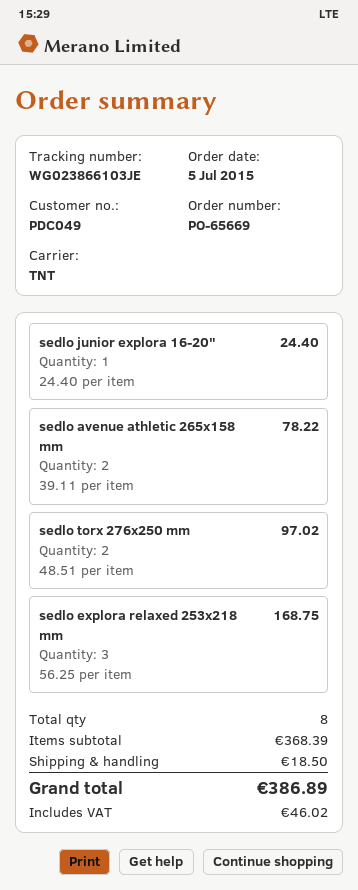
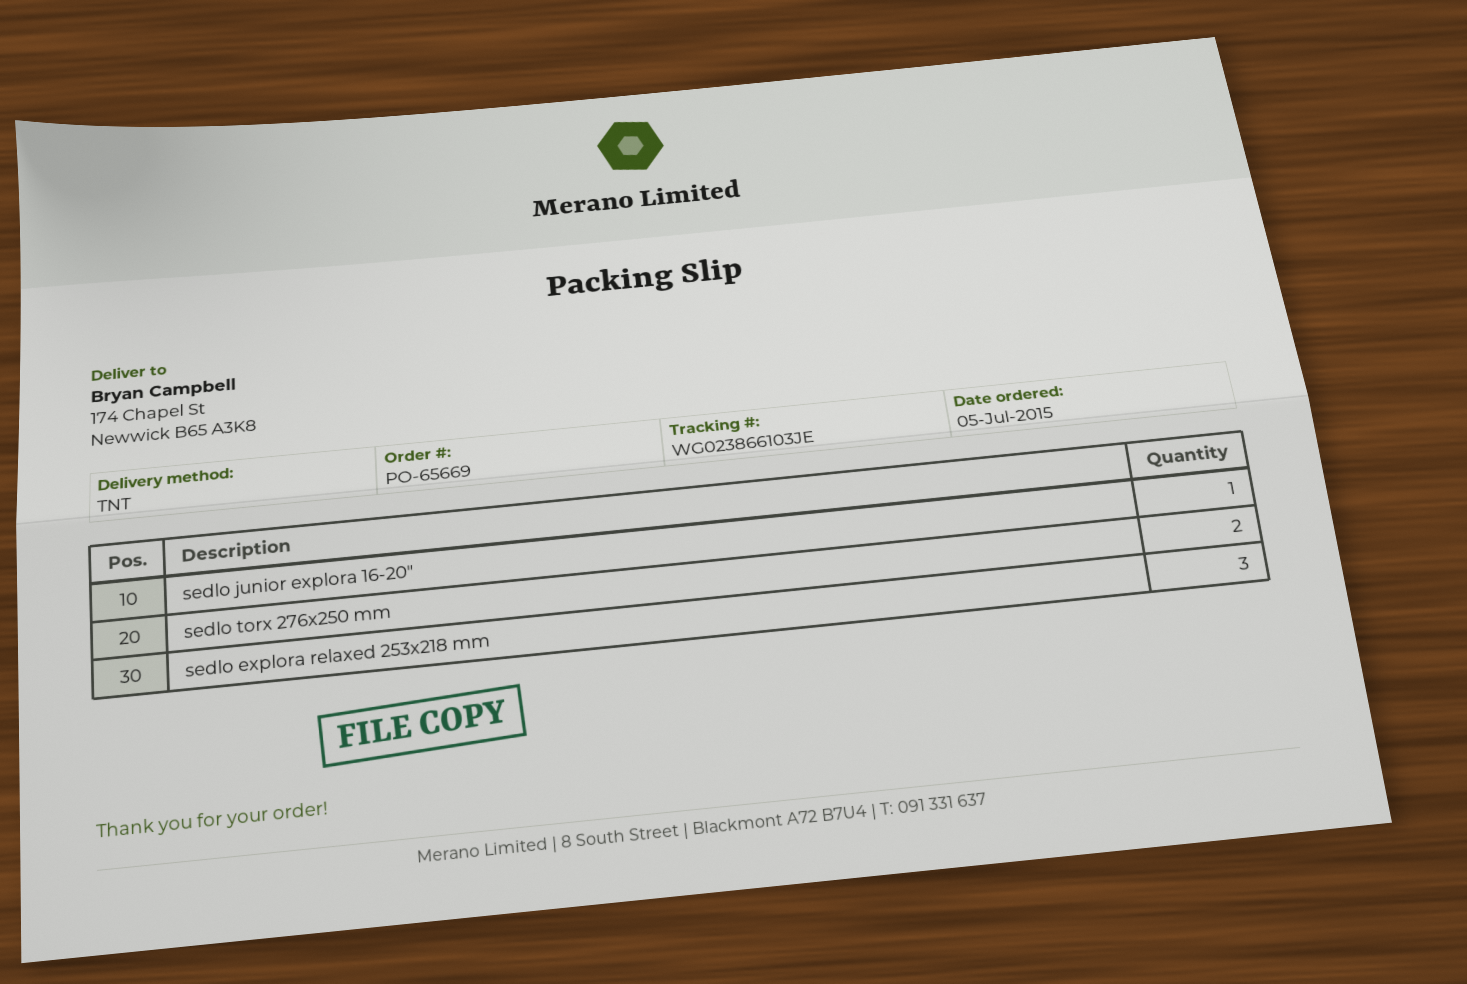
sedlo avenue athletic 265x158 mm: 2 -> none

